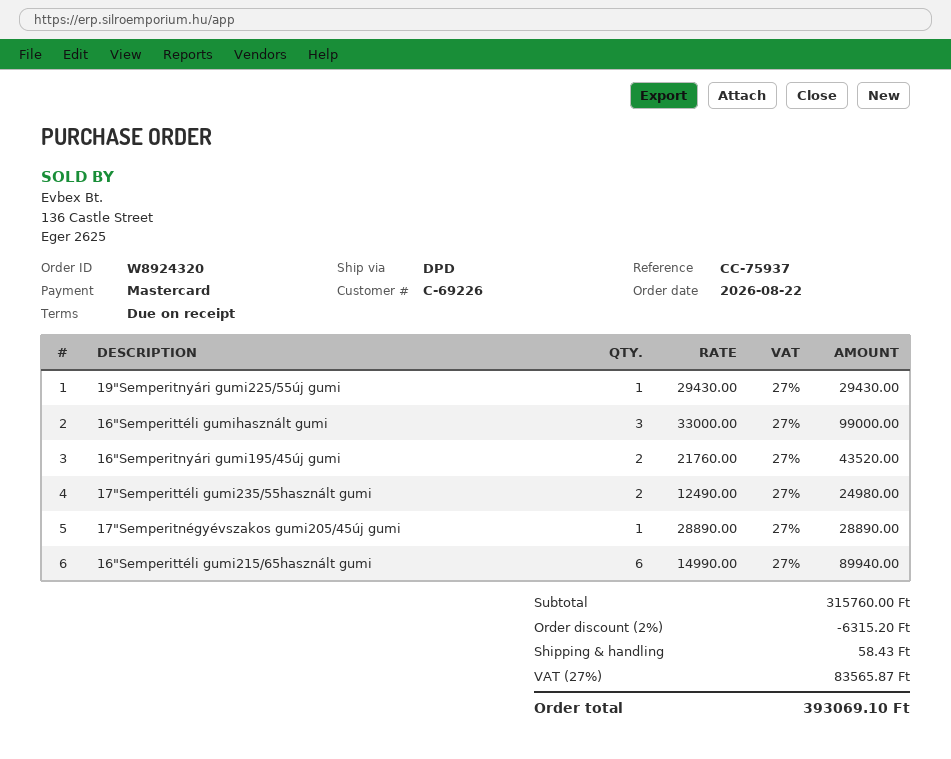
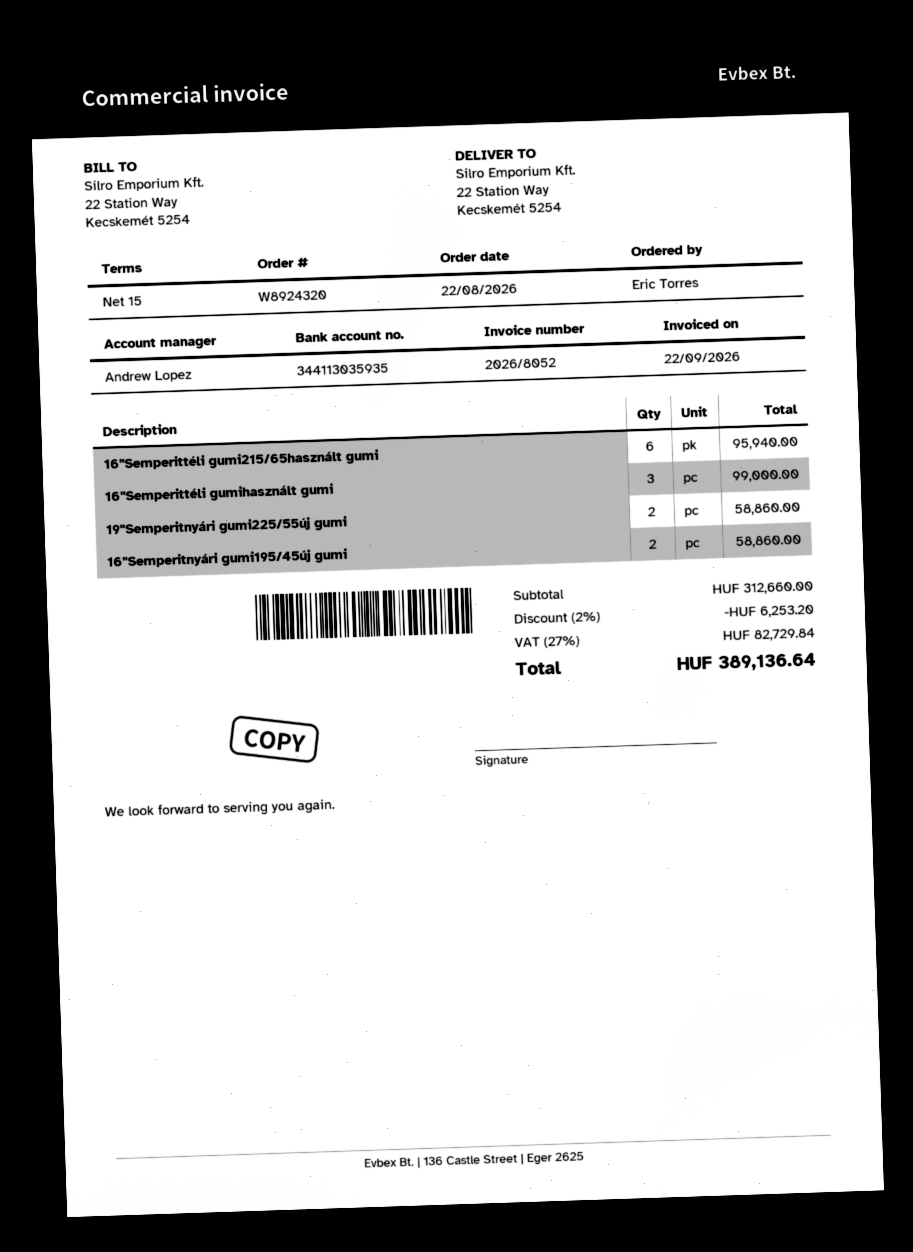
payment terms: on receipt -> 15 days
19"Semperitnyári gumi225/55új gumi: 1 for 29430.00 -> 2 for 58860.00
16"Semperitnyári gumi195/45új gumi: 2 for 43520.00 -> 2 for 58860.00
17"Semperittéli gumi235/55használt gumi: 2 for 24980.00 -> none
17"Semperitnégyévszakos gumi205/45új gumi: 1 for 28890.00 -> none
16"Semperittéli gumi215/65használt gumi: 6 for 89940.00 -> 6 for 95940.00
subtotal: 315760.00 -> 312660.00
discount: 2% = 6315.20 -> 2% = 6253.20
shipping: 58.43 -> none
tax: 27% = 83565.87 -> 27% = 82729.84
total: 393069.10 -> 389136.64

